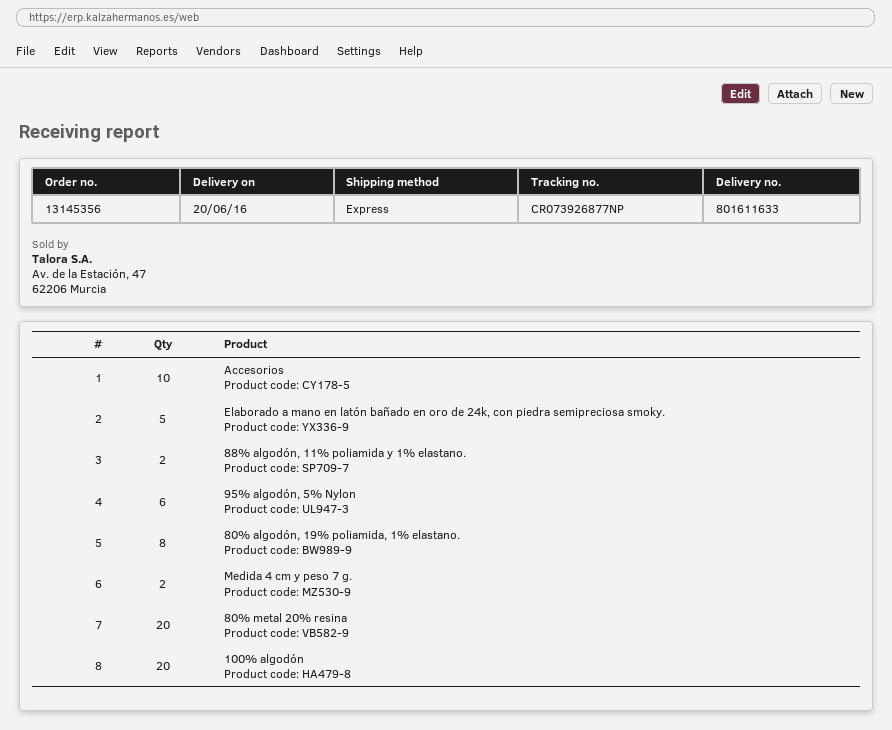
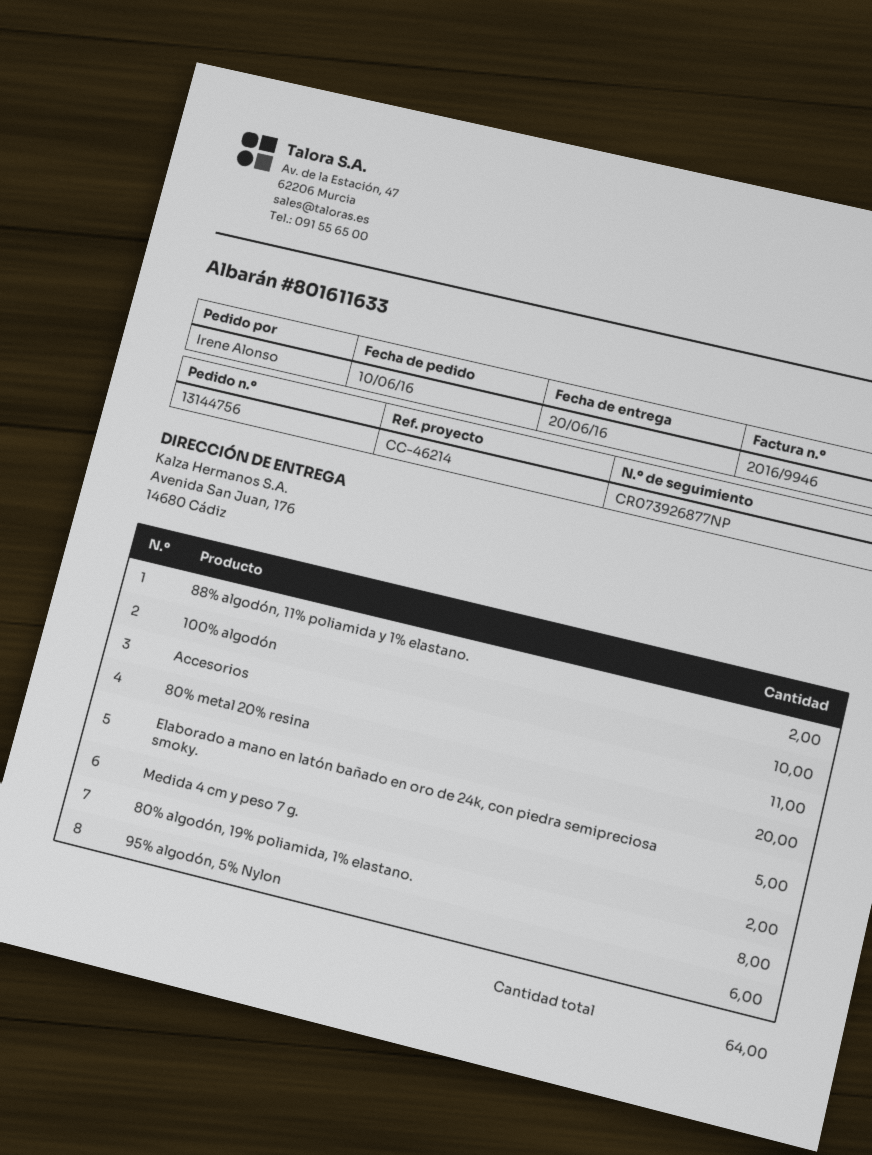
order number: 13145356 -> 13144756
Accesorios: 10 -> 11
100% algodón: 20 -> 10

